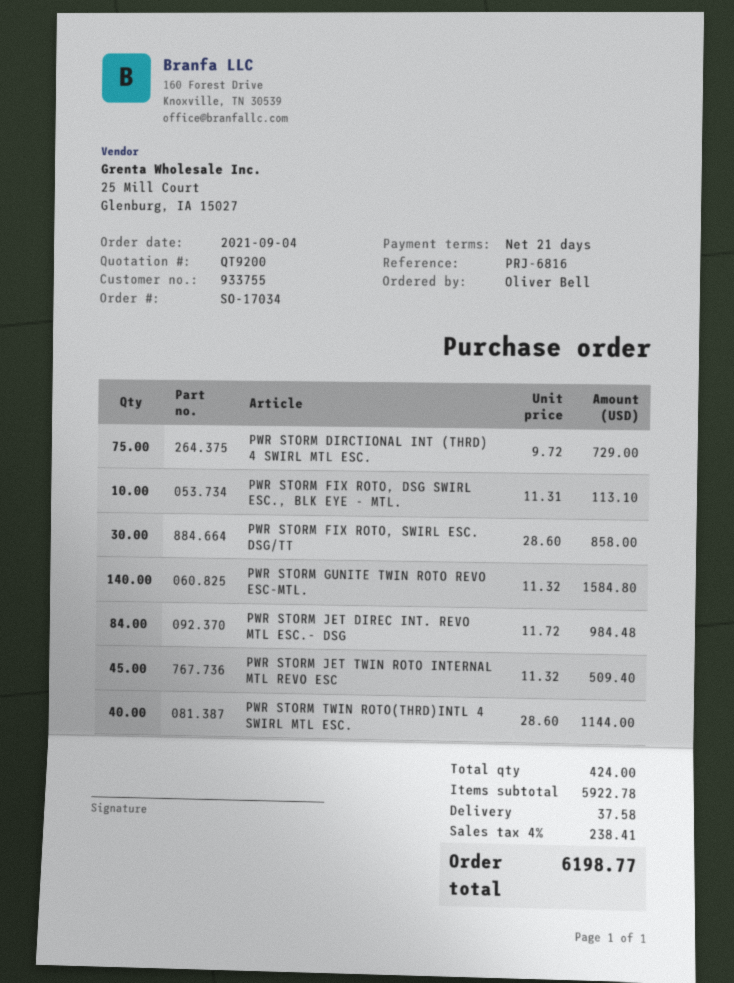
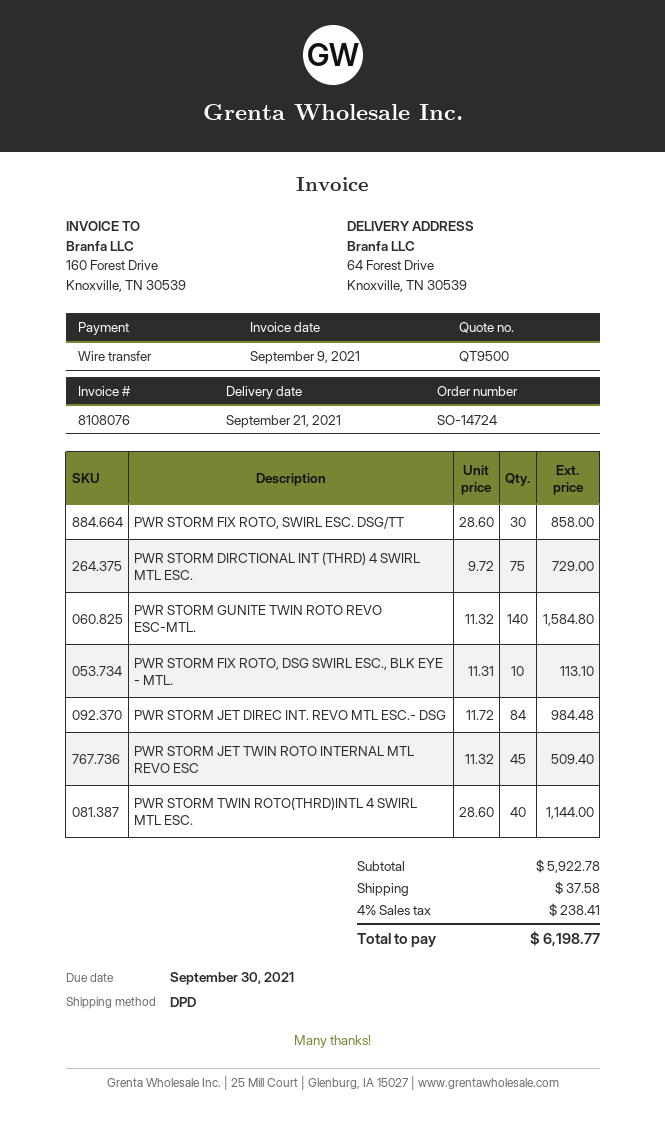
quote number: QT9200 -> QT9500
order number: SO-17034 -> SO-14724

